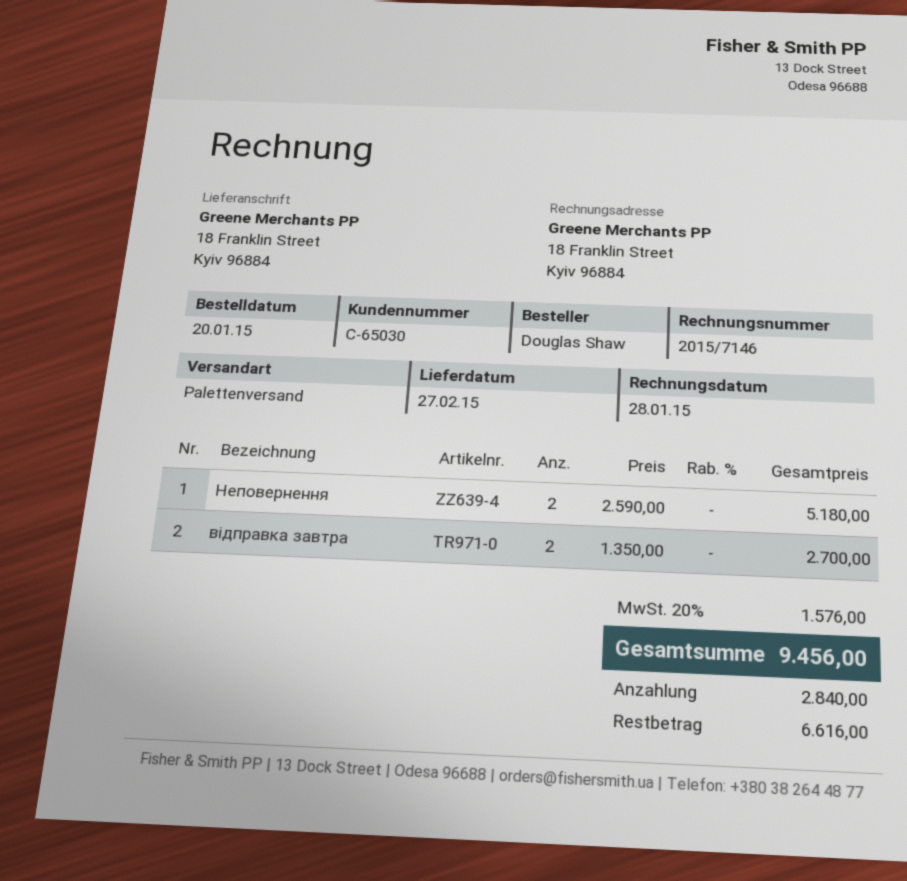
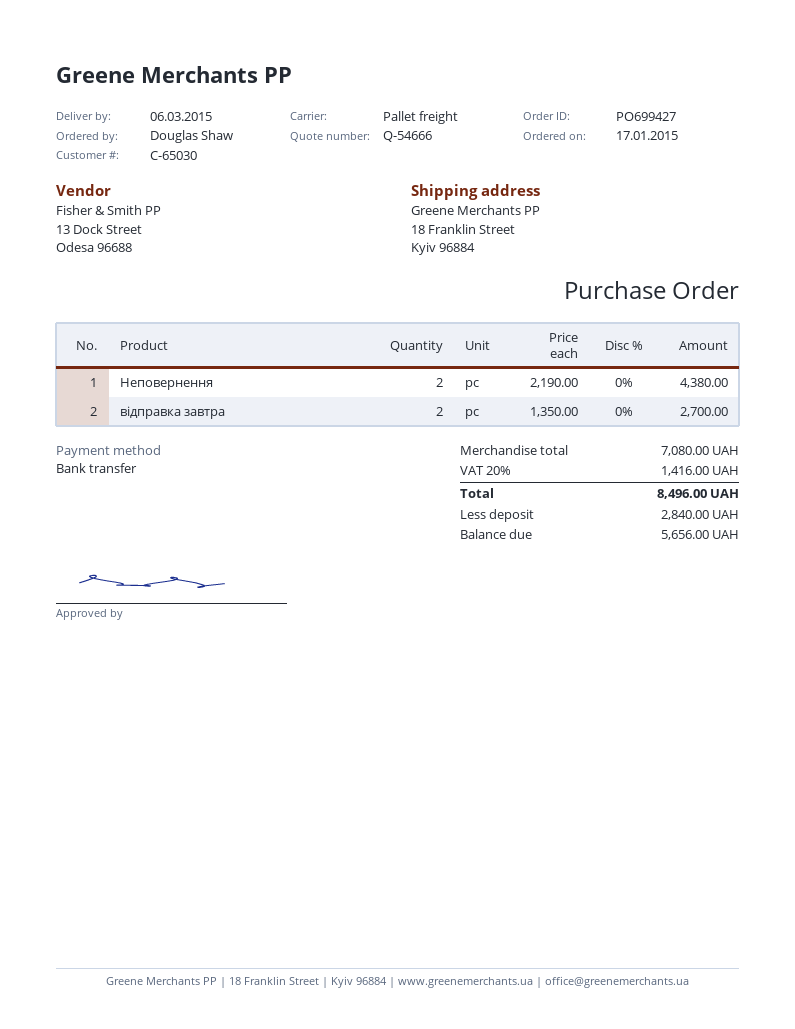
order date: 2015-01-20 -> 2015-01-17
delivery date: 2015-02-27 -> 2015-03-06
Неповернення: 2 x 2590.00 = 5180.00 -> 2 x 2190.00 = 4380.00
tax: 20% = 1576.00 -> 20% = 1416.00
total: 9456.00 -> 8496.00
balance: 6616.00 -> 5656.00

